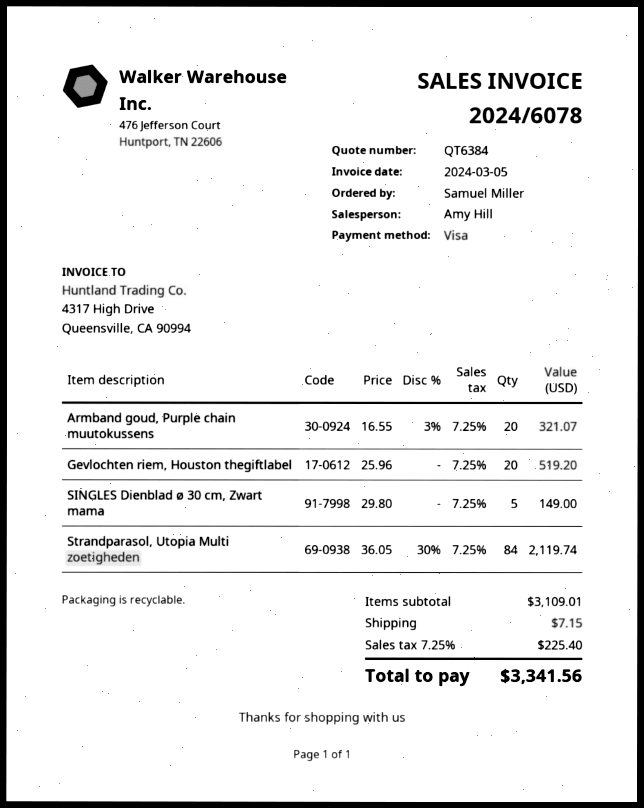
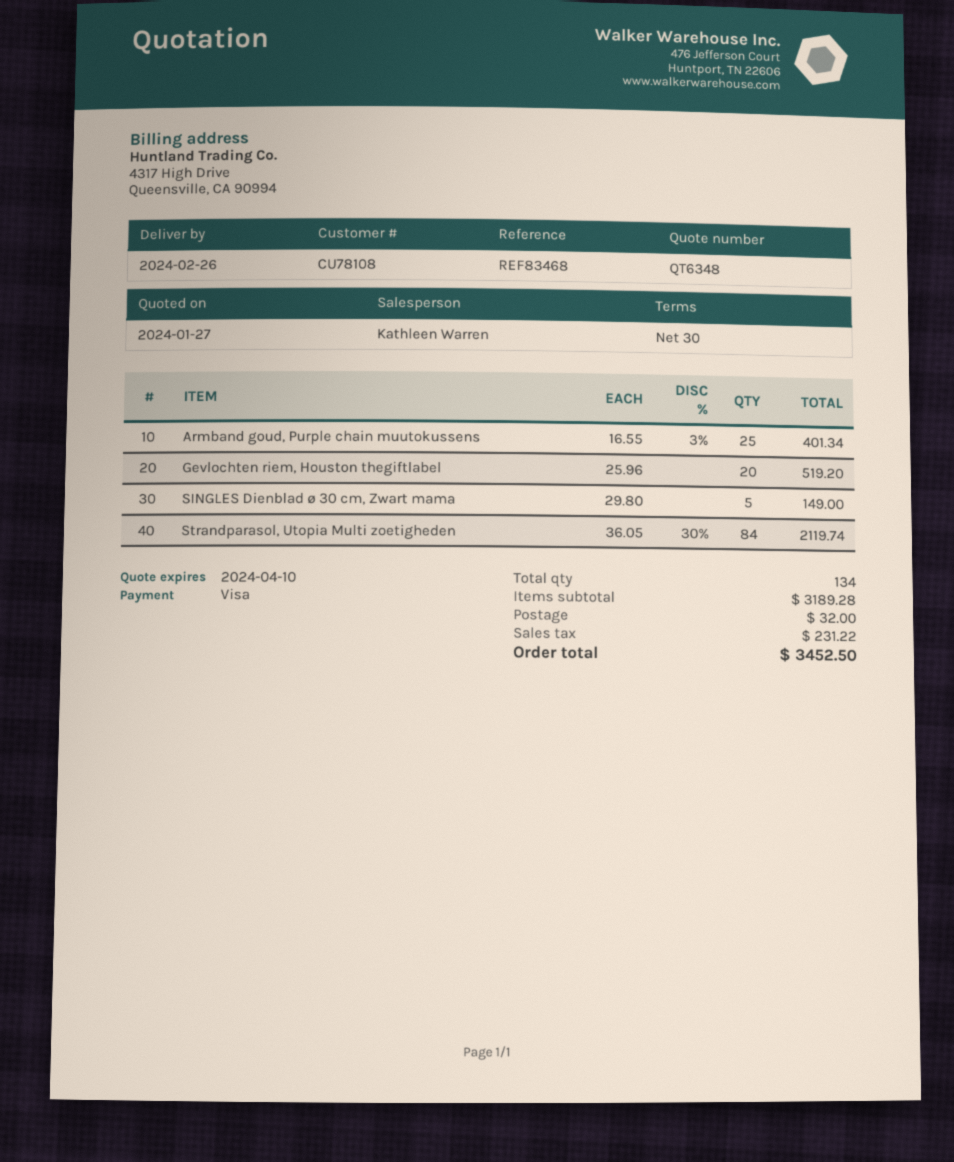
quote number: QT6384 -> QT6348
sales rep: Amy Hill -> Kathleen Warren
Armband goud, Purple chain muutokussens: 20 x 16.55 - 3% = 321.07 -> 25 x 16.55 - 3% = 401.34
subtotal: 3109.01 -> 3189.28
shipping: 7.15 -> 32.00
tax: 225.40 -> 231.22
total: 3341.56 -> 3452.50

